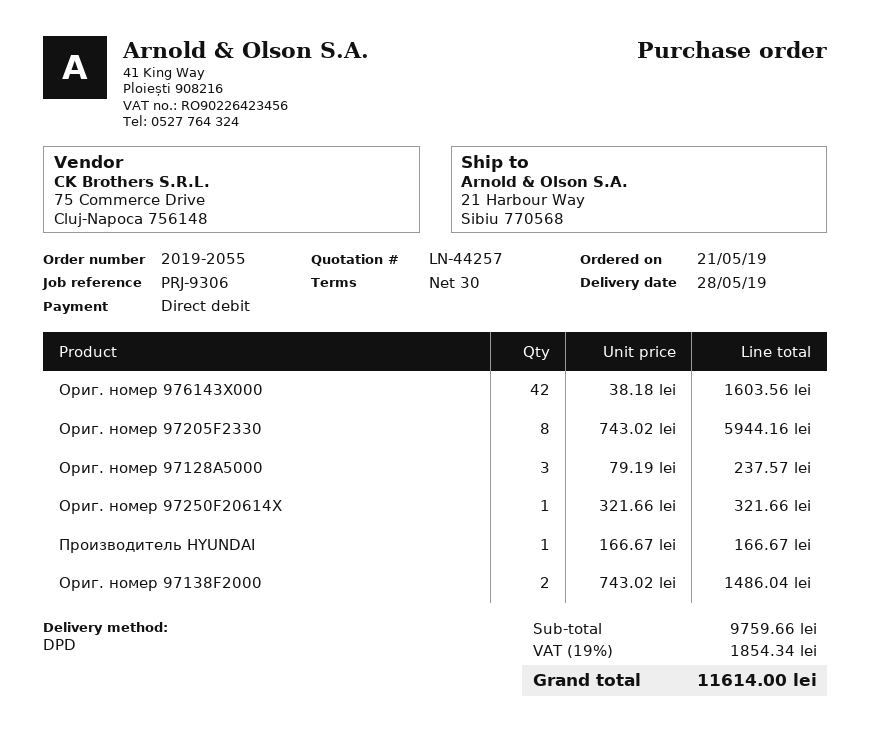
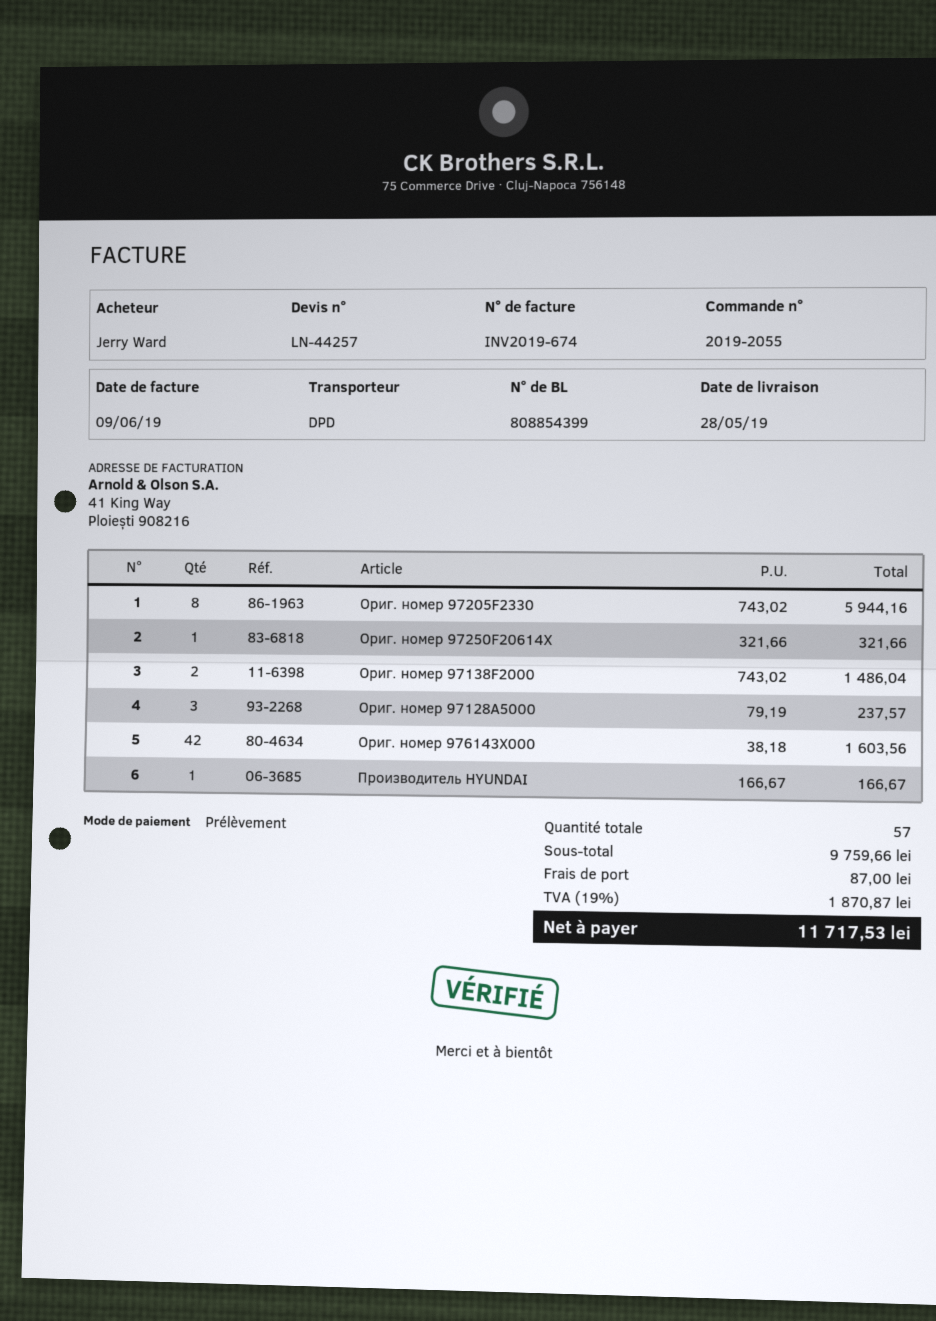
shipping: none -> 87.00
tax: 19% = 1854.34 -> 19% = 1870.87
total: 11614.00 -> 11717.53

